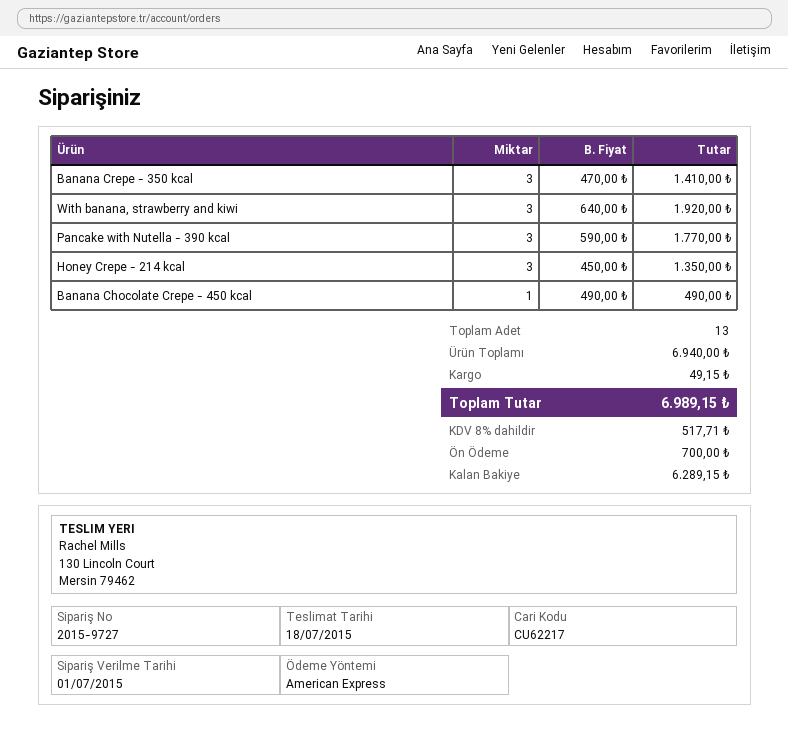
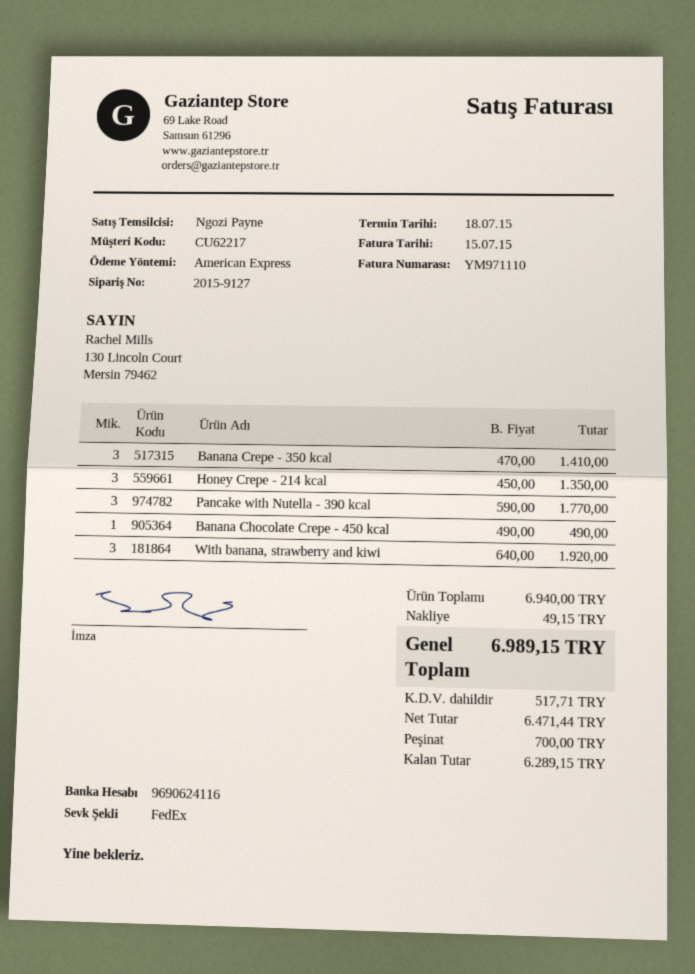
order number: 2015-9727 -> 2015-9127

